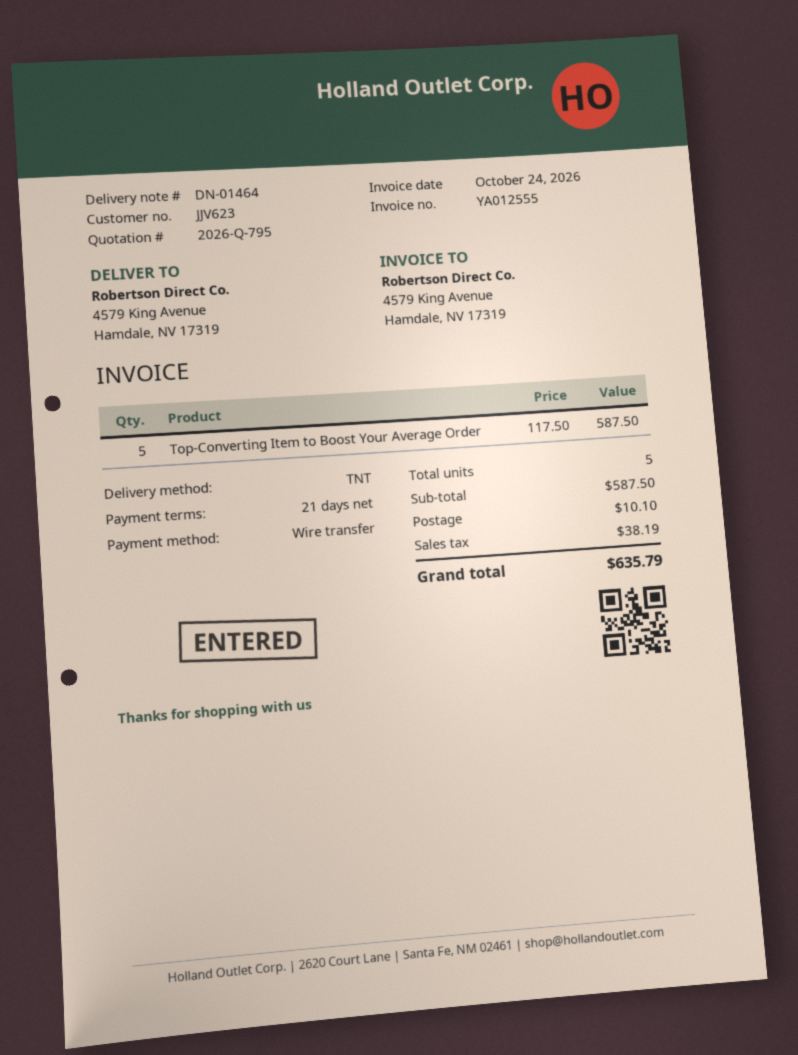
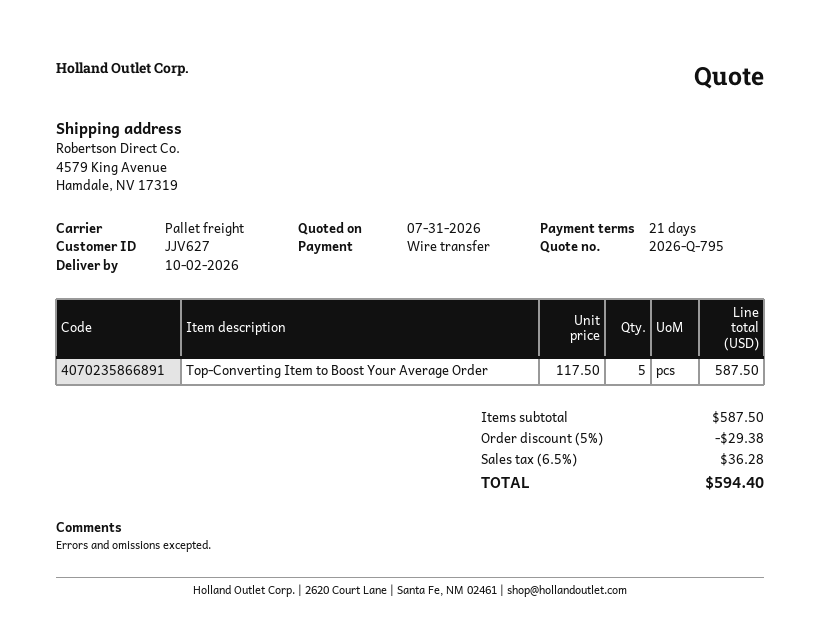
customer number: JJV623 -> JJV627
shipping method: TNT -> pallet freight
discount: none -> 5% = 29.38
shipping: 10.10 -> none
tax: 38.19 -> 36.28
total: 635.79 -> 594.40

